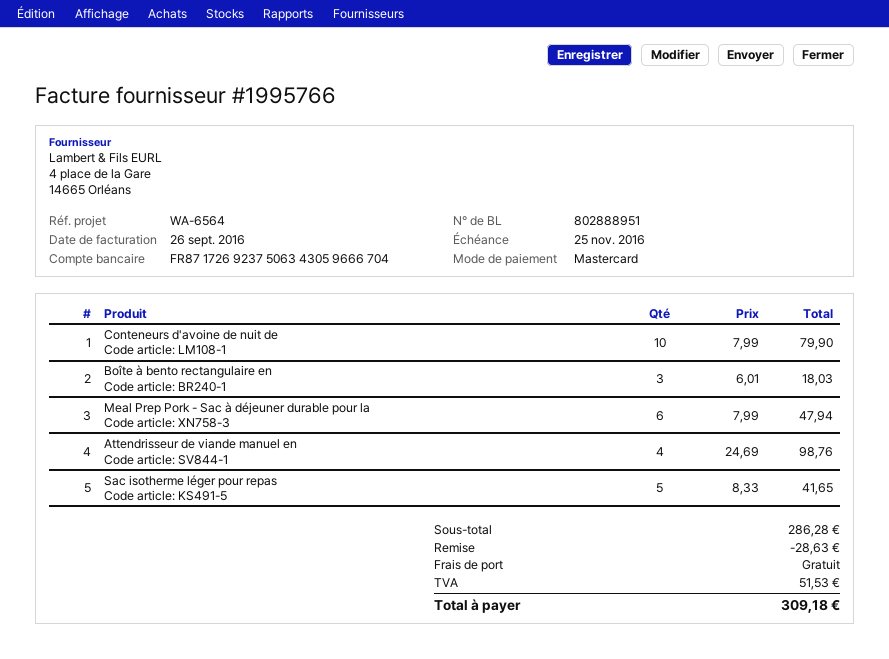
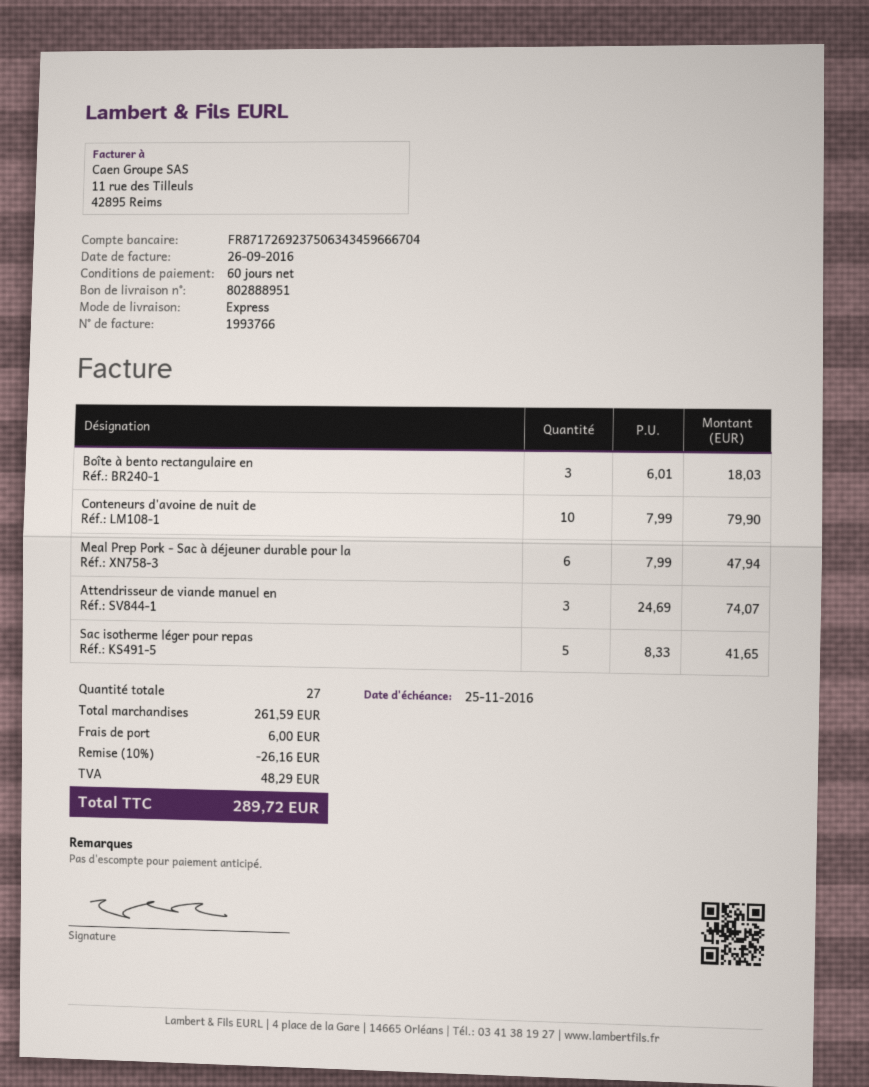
invoice number: 1995766 -> 1993766
bank account: FR8717269237506343059666704 -> FR8717269237506343459666704
Attendrisseur de viande manuel en: 4 x 24.69 = 98.76 -> 3 x 24.69 = 74.07
subtotal: 286.28 -> 261.59
discount: 28.63 -> 26.16
shipping: 0.00 -> 6.00
tax: 51.53 -> 48.29
total: 309.18 -> 289.72

